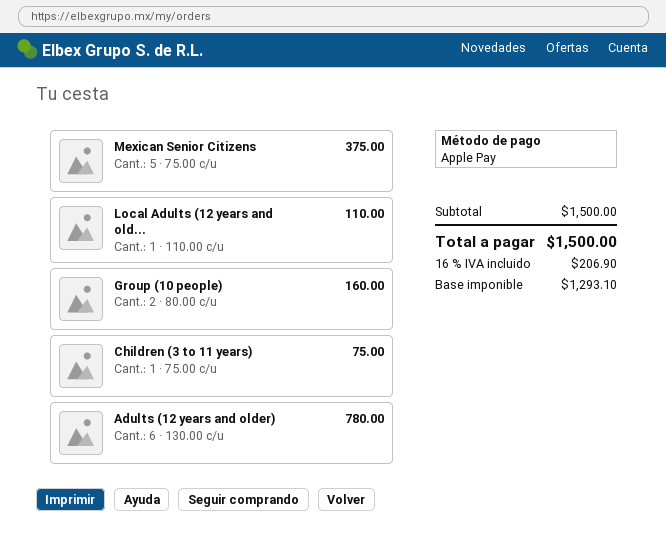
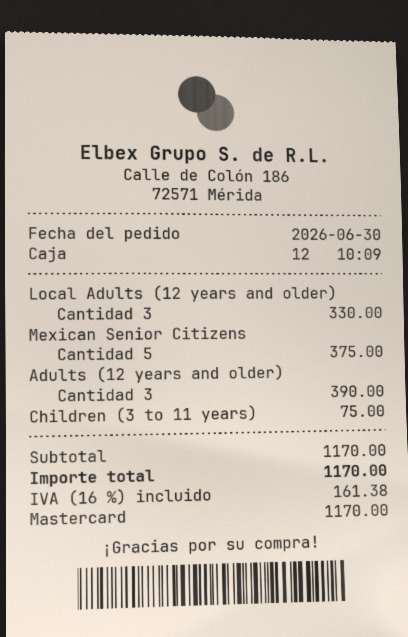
payment method: Apple Pay -> Mastercard
Local Adults (12 years and old...: 1 for 110.00 -> 3 for 330.00
Group (10 people): 2 for 160.00 -> none
Adults (12 years and older): 6 for 780.00 -> 3 for 390.00
subtotal: 1500.00 -> 1170.00
tax: 16% = 206.90 -> 16% = 161.38
total: 1500.00 -> 1170.00

